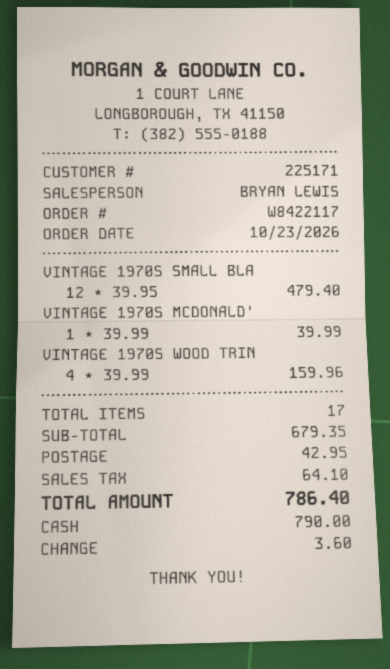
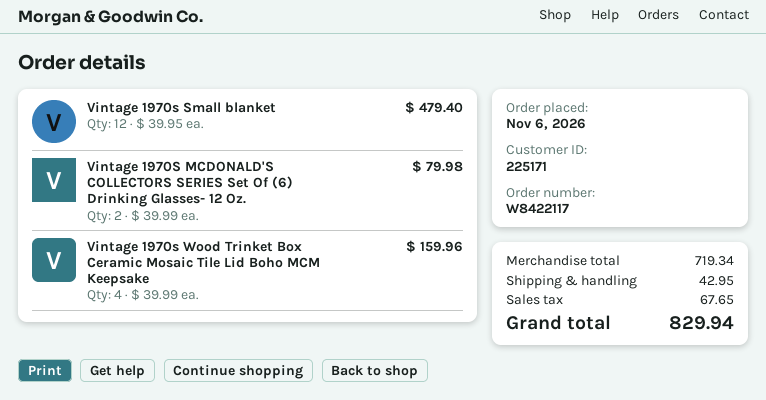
order date: 2026-10-23 -> 2026-11-06
VINTAGE 1970S MCDONALD': 1 x 39.99 = 39.99 -> 2 x 39.99 = 79.98
subtotal: 679.35 -> 719.34
tax: 64.10 -> 67.65
total: 786.40 -> 829.94

